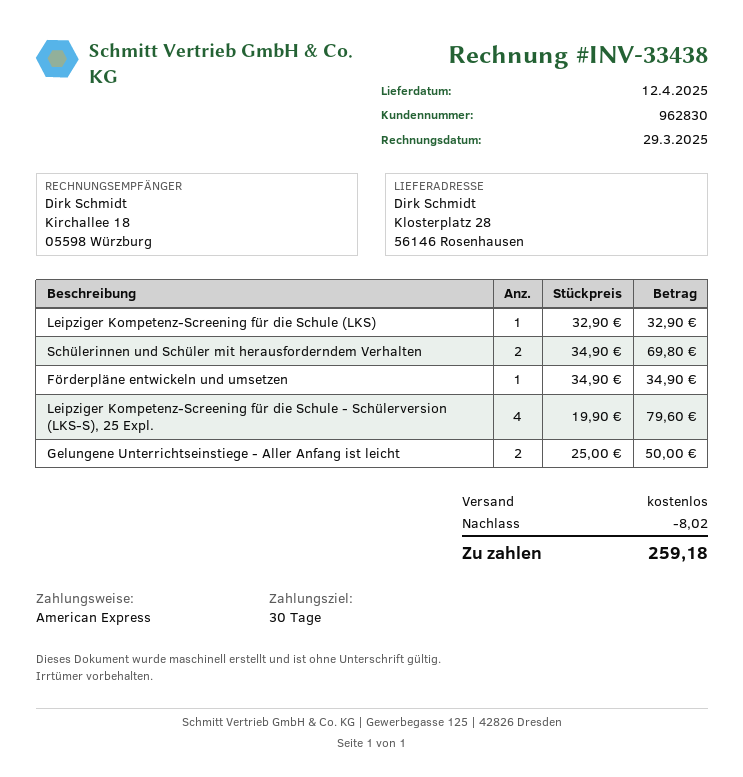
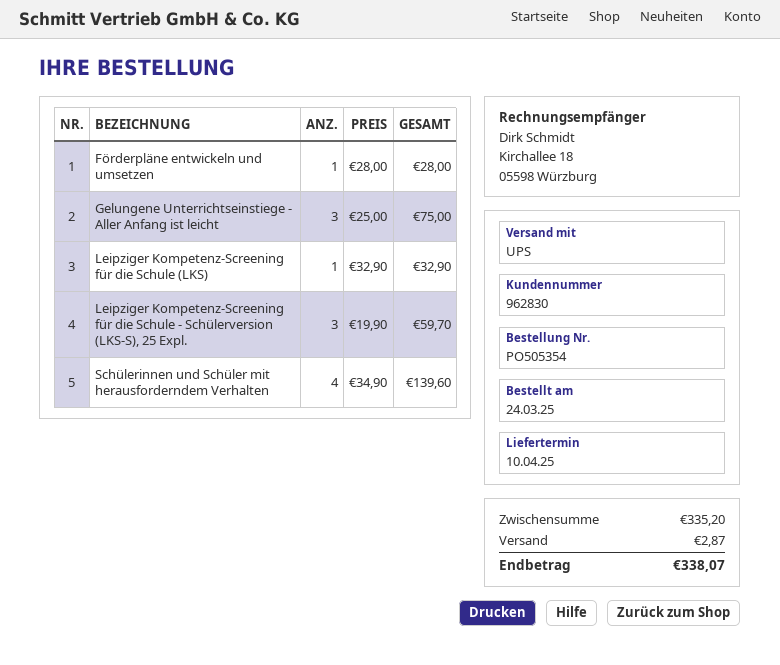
delivery date: 2025-04-12 -> 2025-04-10
Schülerinnen und Schüler mit herausforderndem Verhalten: 2 x 34.90 = 69.80 -> 4 x 34.90 = 139.60
Förderpläne entwickeln und umsetzen: 1 x 34.90 = 34.90 -> 1 x 28.00 = 28.00
Leipziger Kompetenz-Screening für die Schule - Schülerversion (LKS-S), 25 Expl.: 4 x 19.90 = 79.60 -> 3 x 19.90 = 59.70
Gelungene Unterrichtseinstiege - Aller Anfang ist leicht: 2 x 25.00 = 50.00 -> 3 x 25.00 = 75.00
discount: 8.02 -> none
shipping: 0.00 -> 2.87
total: 259.18 -> 338.07

